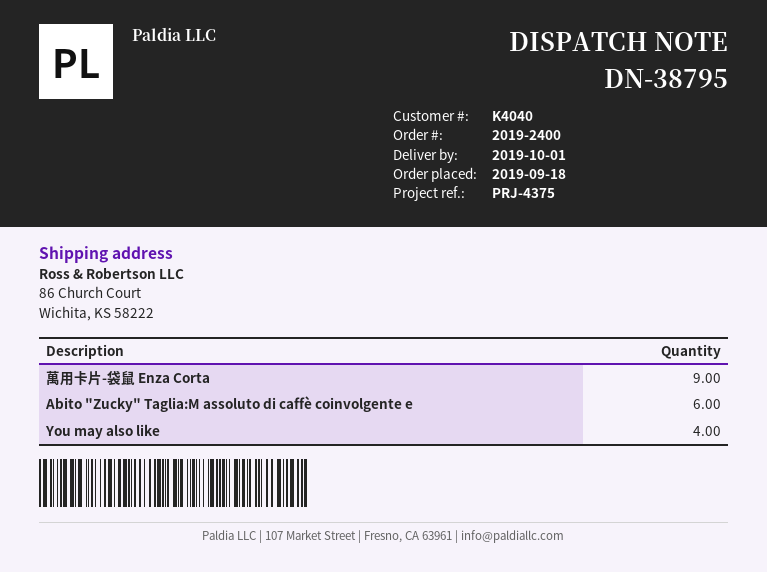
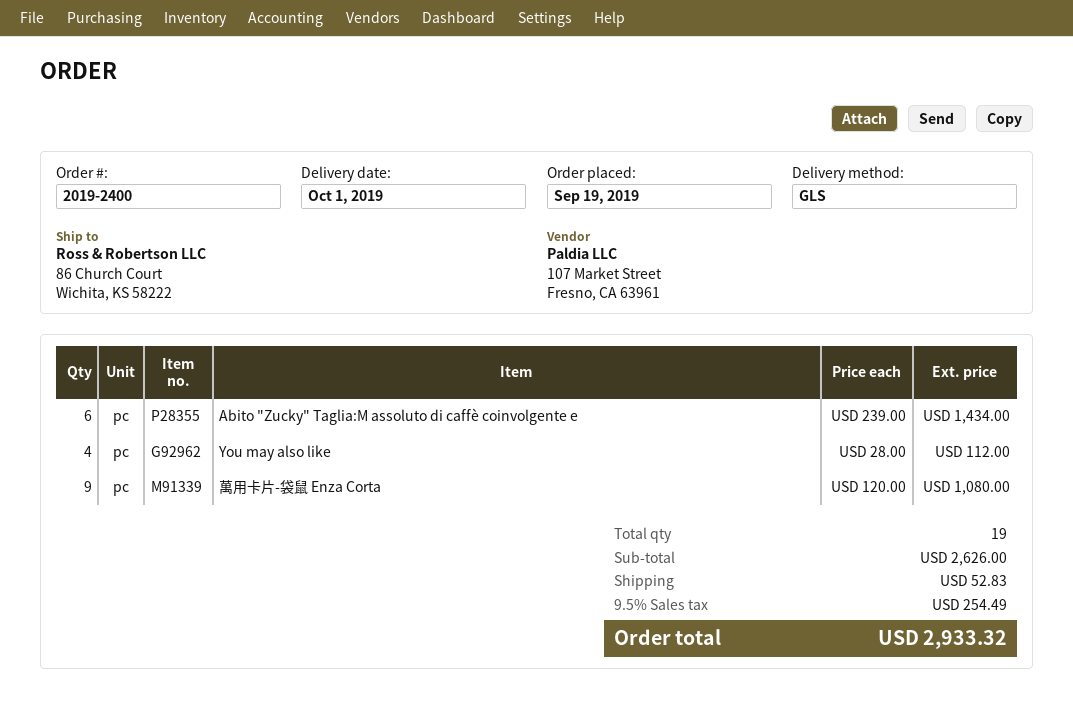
order date: 2019-09-18 -> 2019-09-19

